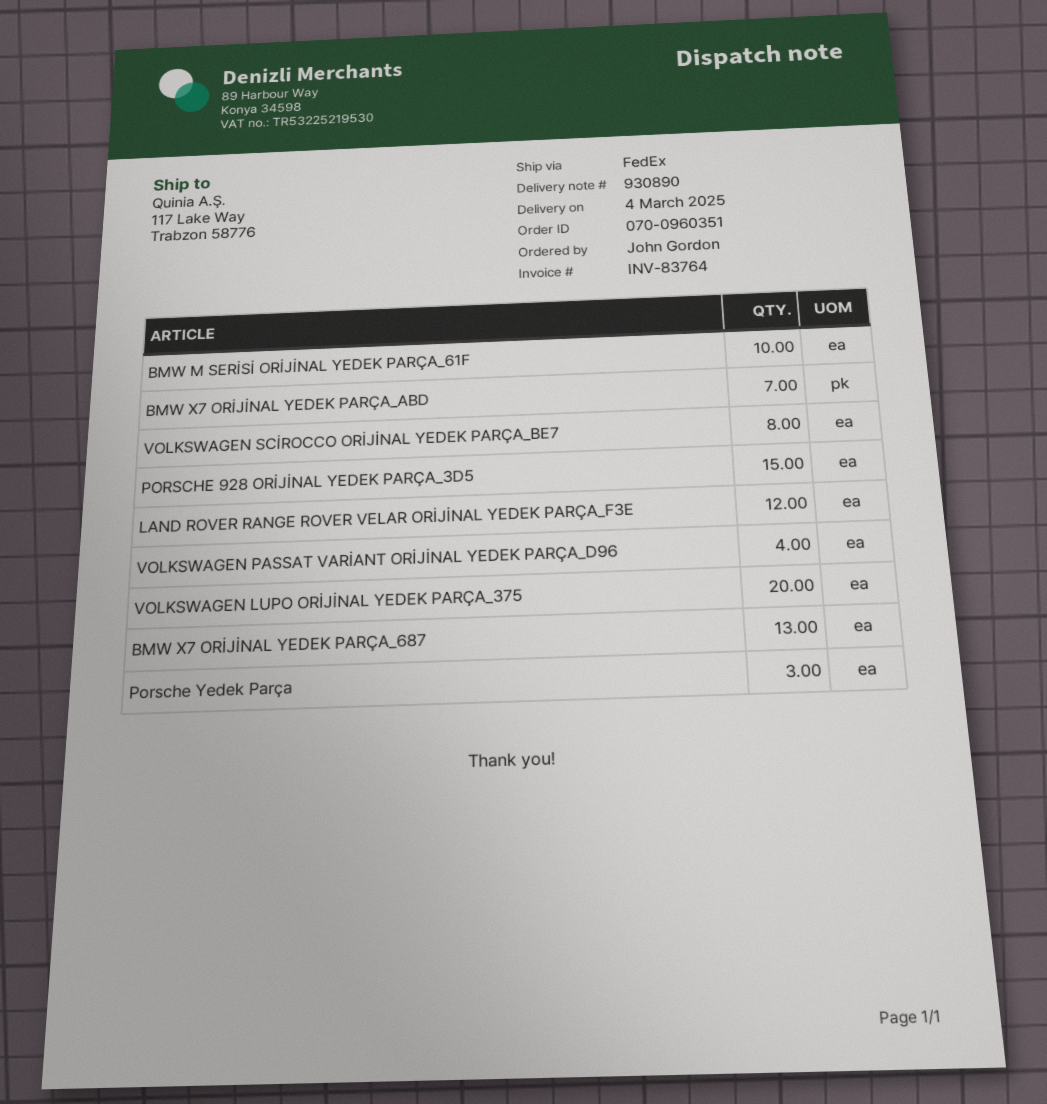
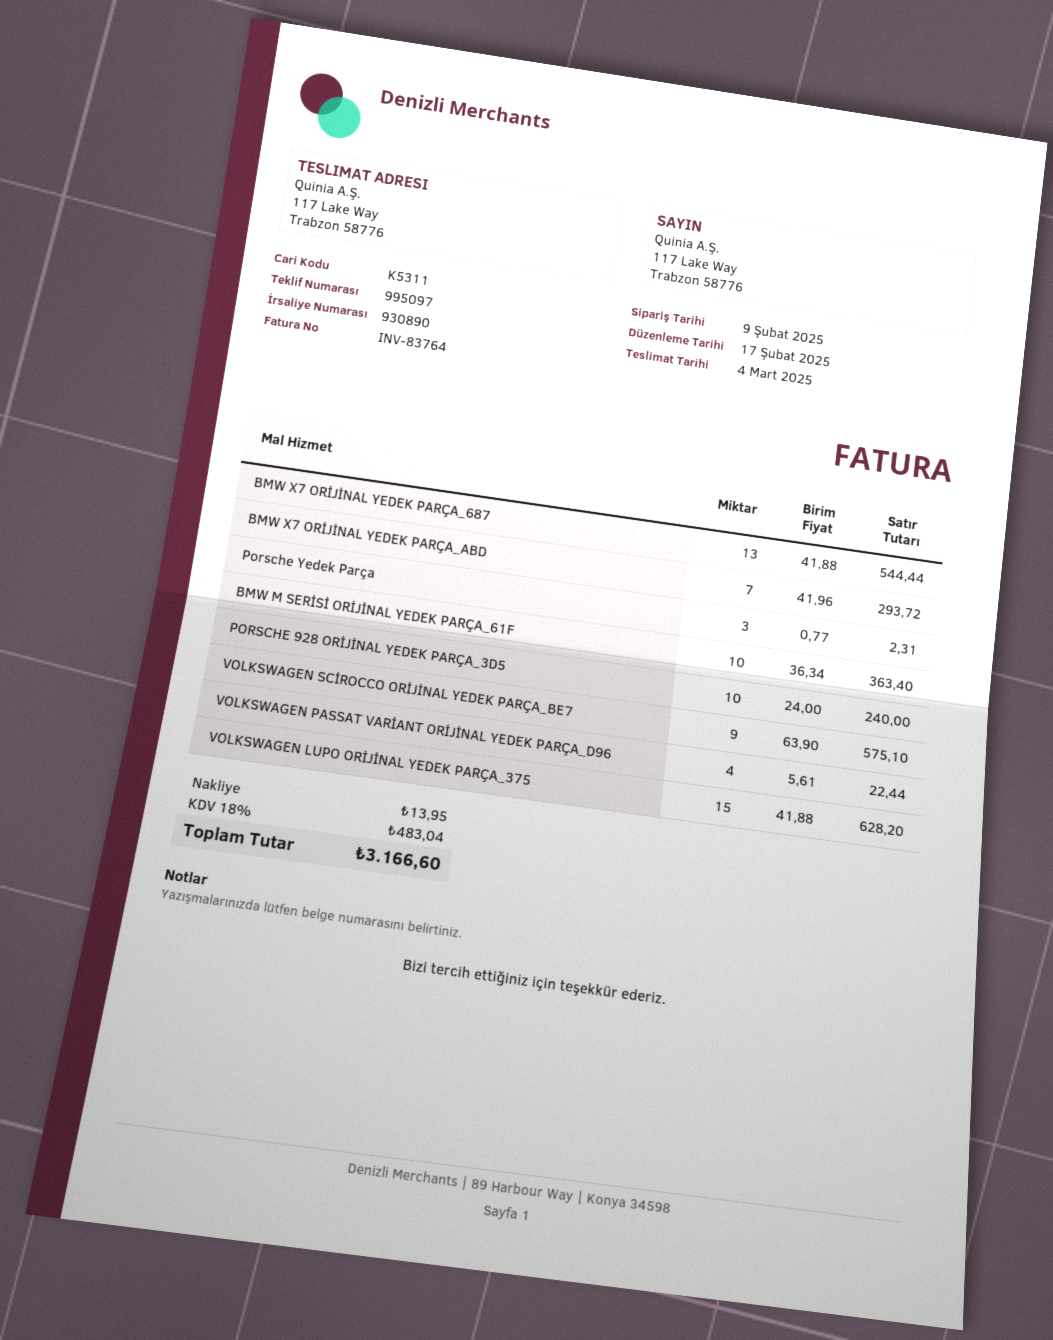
VOLKSWAGEN SCİROCCO ORİJİNAL YEDEK PARÇA_BE7: 8 -> 9
PORSCHE 928 ORİJİNAL YEDEK PARÇA_3D5: 15 -> 10
LAND ROVER RANGE ROVER VELAR ORİJİNAL YEDEK PARÇA_F3E: 12 -> none
VOLKSWAGEN LUPO ORİJİNAL YEDEK PARÇA_375: 20 -> 15

